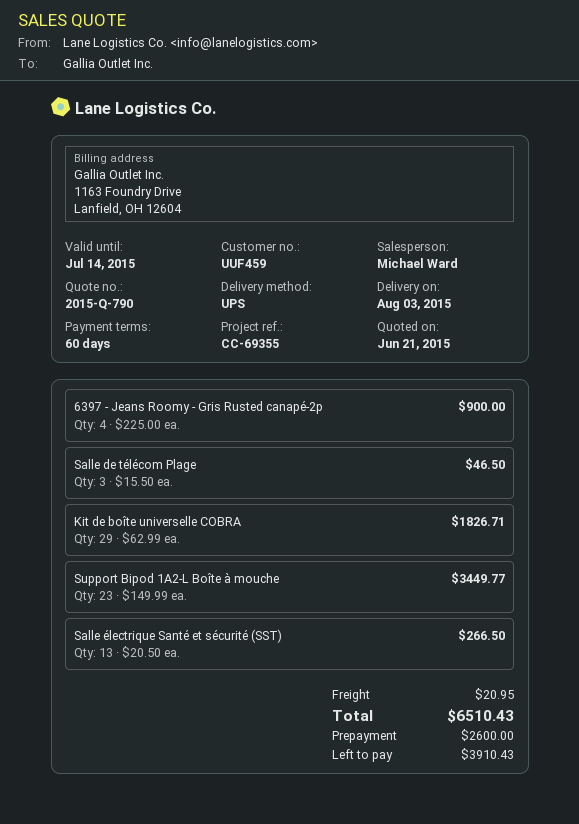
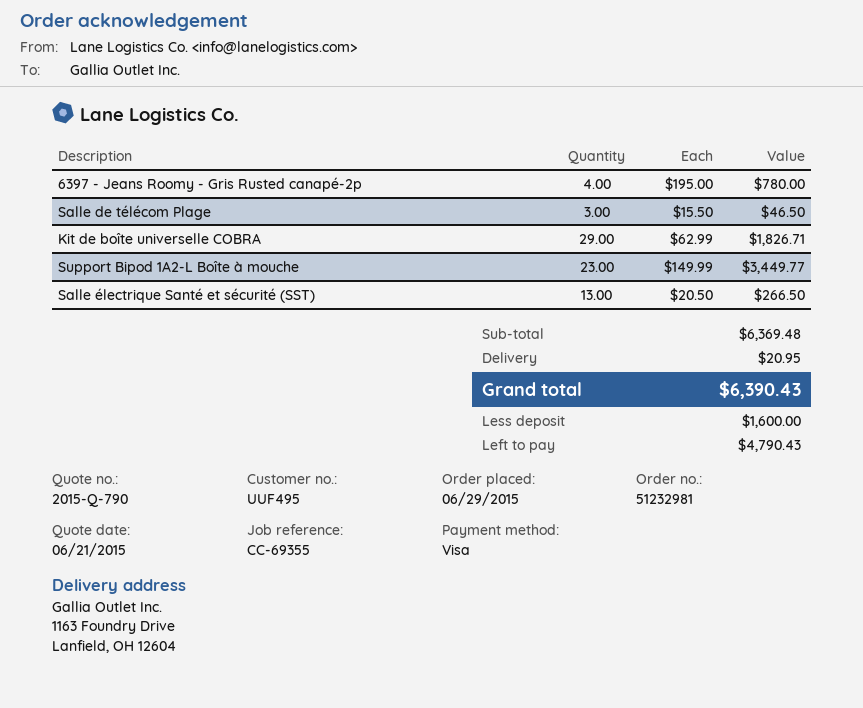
customer number: UUF459 -> UUF495
6397 - Jeans Roomy - Gris Rusted canapé-2p: 4 x 225.00 = 900.00 -> 4 x 195.00 = 780.00
total: 6510.43 -> 6390.43
deposit: 2600.00 -> 1600.00
balance: 3910.43 -> 4790.43

